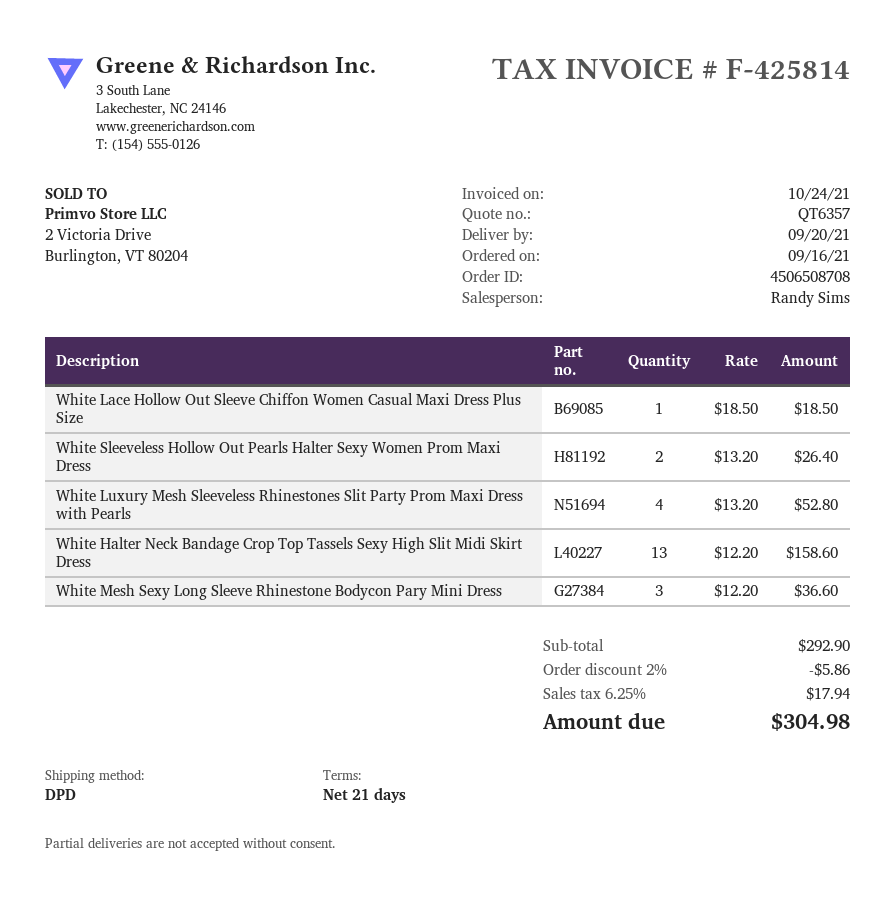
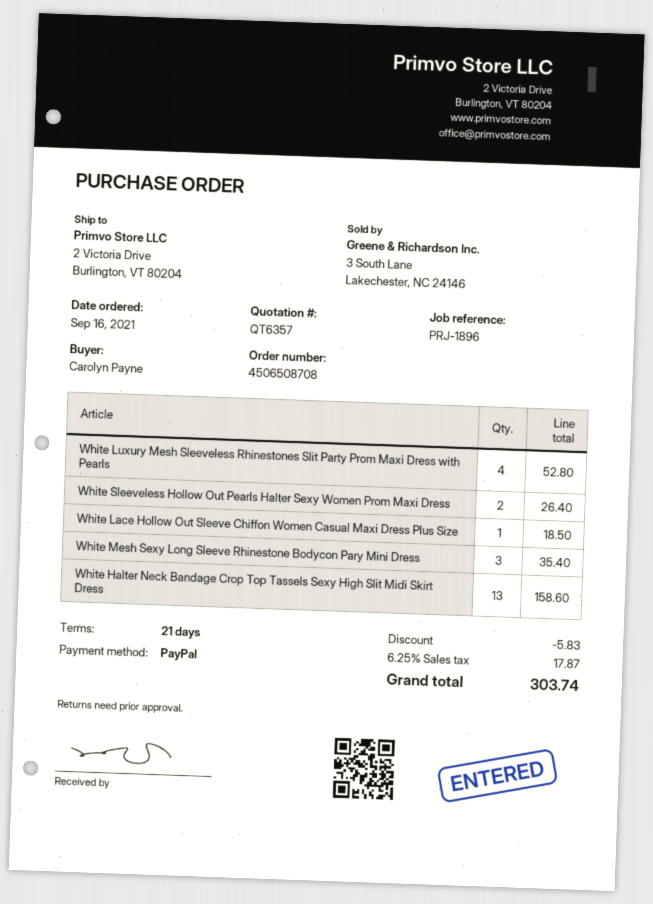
White Mesh Sexy Long Sleeve Rhinestone Bodycon Pary Mini Dress: 3 for 36.60 -> 3 for 35.40
discount: 5.86 -> 5.83
tax: 6.25% = 17.94 -> 6.25% = 17.87
total: 304.98 -> 303.74

